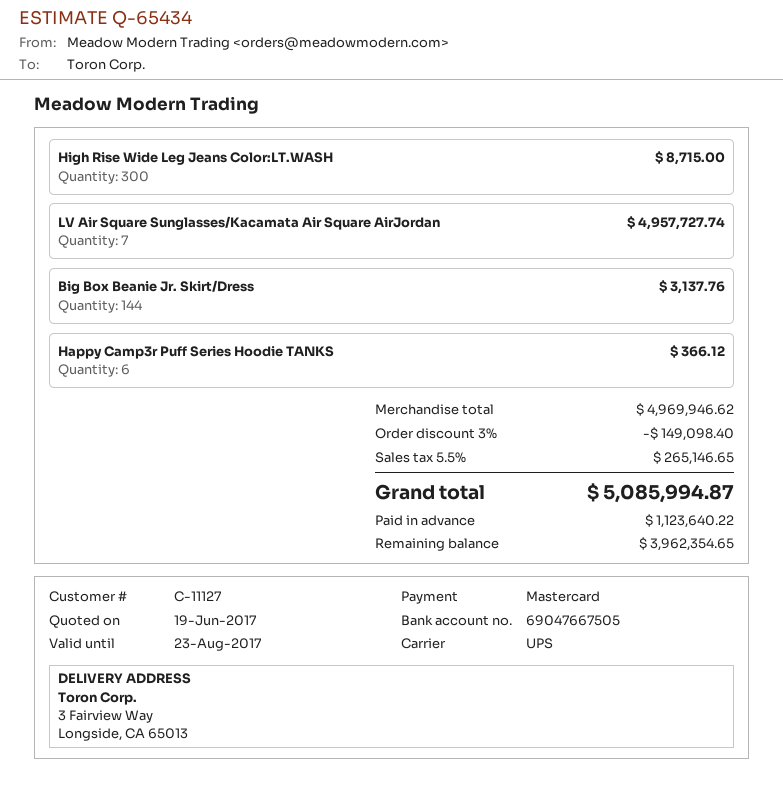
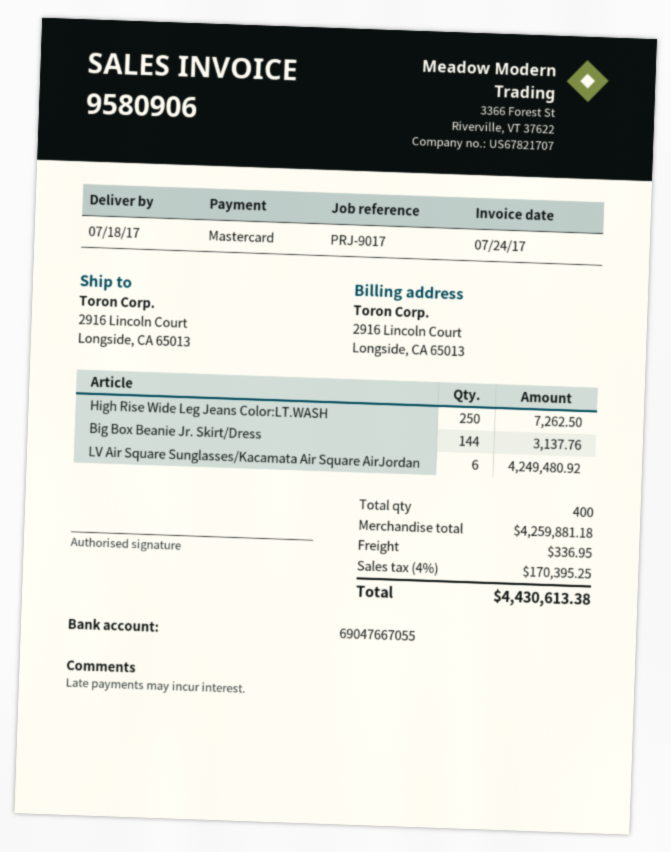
bank account: 69047667505 -> 69047667055
ship to: 3 Fairview Way, Longside, CA 65013 -> 2916 Lincoln Court, Longside, CA 65013
High Rise Wide Leg Jeans Color:LT.WASH: 300 for 8715.00 -> 250 for 7262.50
LV Air Square Sunglasses/Kacamata Air Square AirJordan: 7 for 4957727.74 -> 6 for 4249480.92
Happy Camp3r Puff Series Hoodie TANKS: 6 for 366.12 -> none
subtotal: 4969946.62 -> 4259881.18
discount: 3% = 149098.40 -> none
shipping: none -> 336.95
tax: 5.5% = 265146.65 -> 4% = 170395.25
total: 5085994.87 -> 4430613.38

